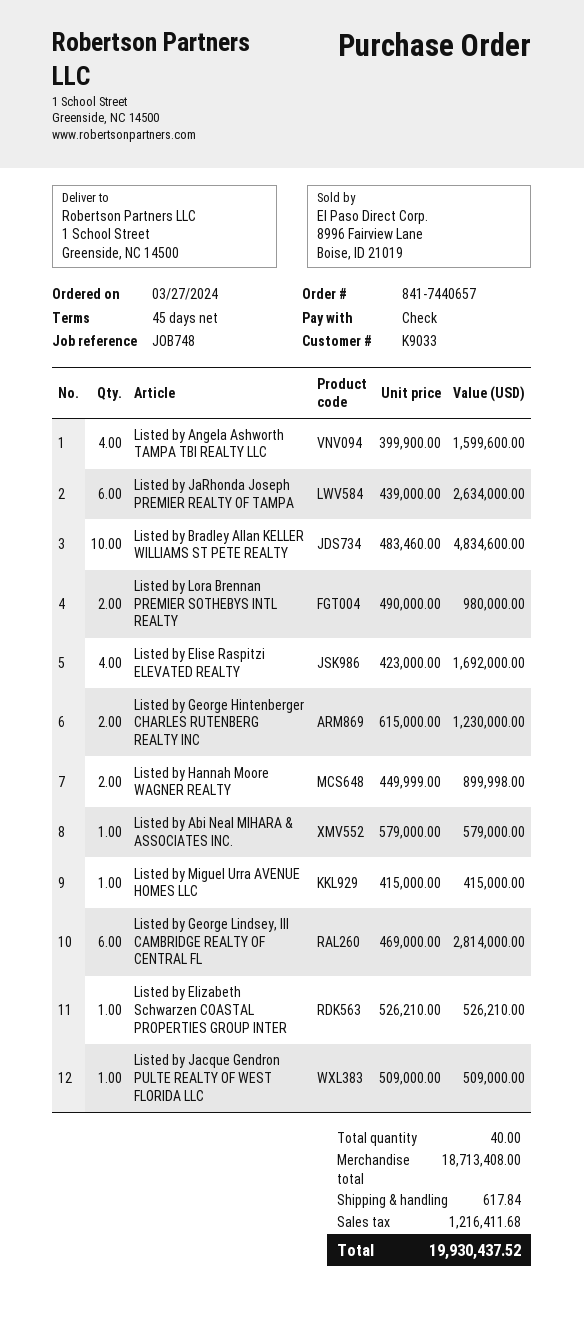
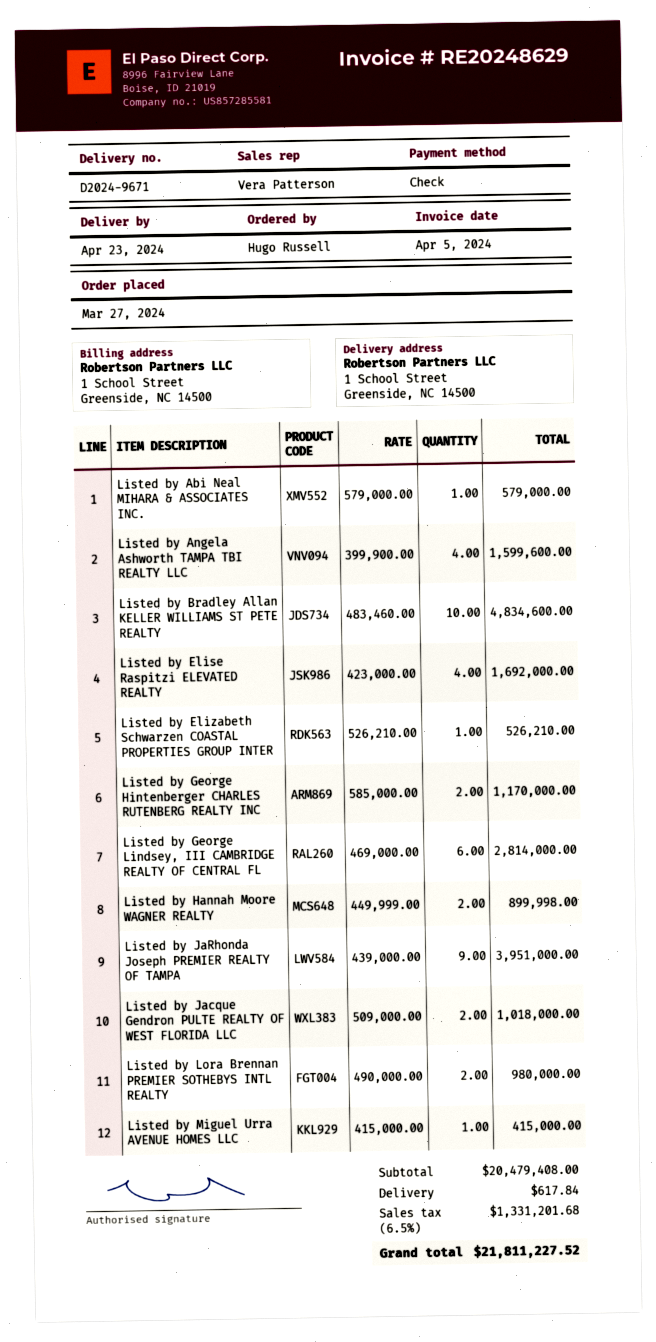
Listed by JaRhonda Joseph PREMIER REALTY OF TAMPA: 6 x 439000.00 = 2634000.00 -> 9 x 439000.00 = 3951000.00
Listed by George Hintenberger CHARLES RUTENBERG REALTY INC: 2 x 615000.00 = 1230000.00 -> 2 x 585000.00 = 1170000.00
Listed by Jacque Gendron PULTE REALTY OF WEST FLORIDA LLC: 1 x 509000.00 = 509000.00 -> 2 x 509000.00 = 1018000.00
subtotal: 18713408.00 -> 20479408.00
tax: 1216411.68 -> 1331201.68
total: 19930437.52 -> 21811227.52

